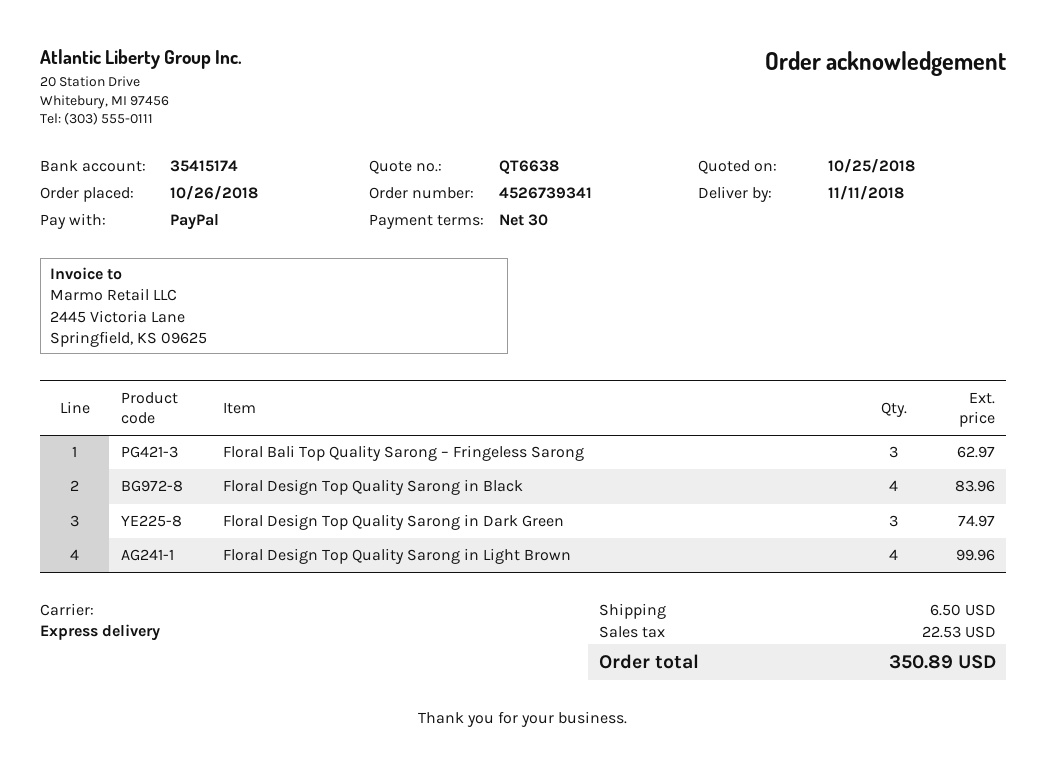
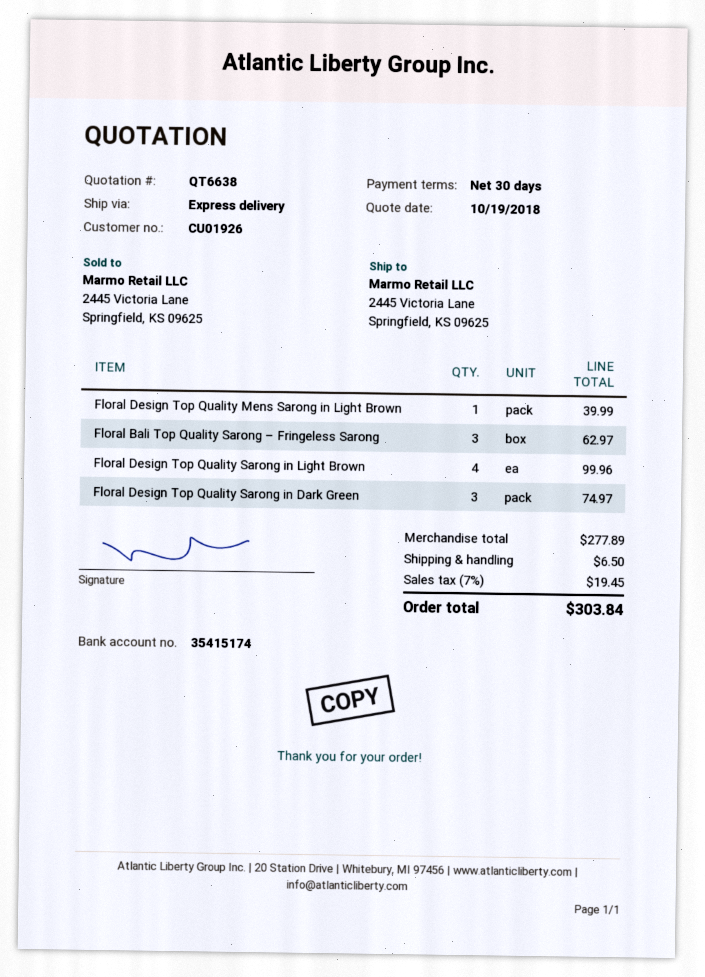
quote date: 2018-10-25 -> 2018-10-19
Floral Design Top Quality Sarong in Black: 4 for 83.96 -> none
Floral Design Top Quality Mens Sarong in Light Brown: none -> 1 for 39.99
tax: 22.53 -> 19.45
total: 350.89 -> 303.84

